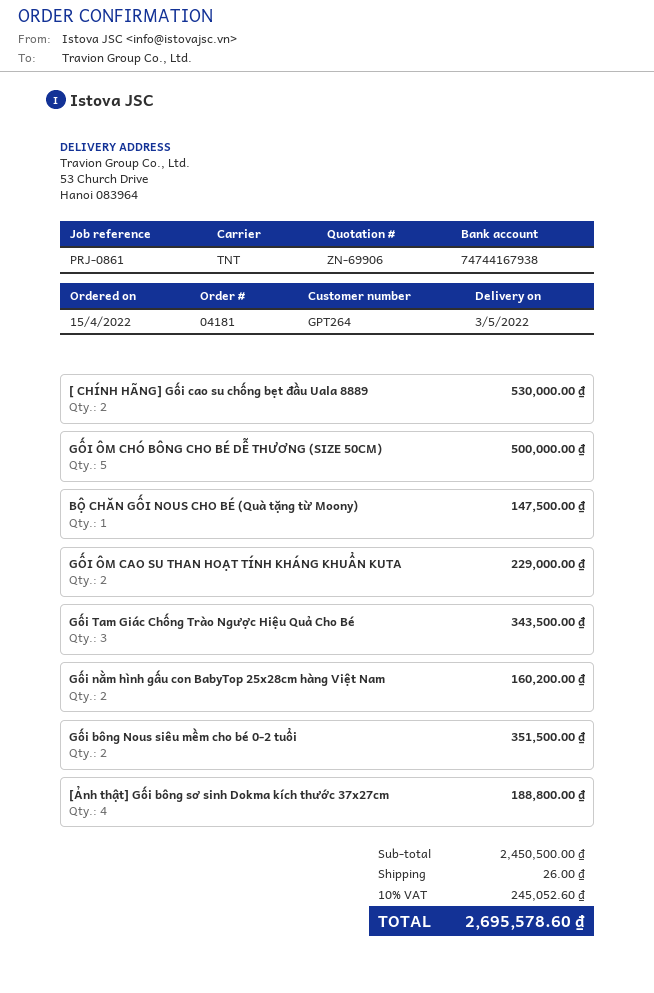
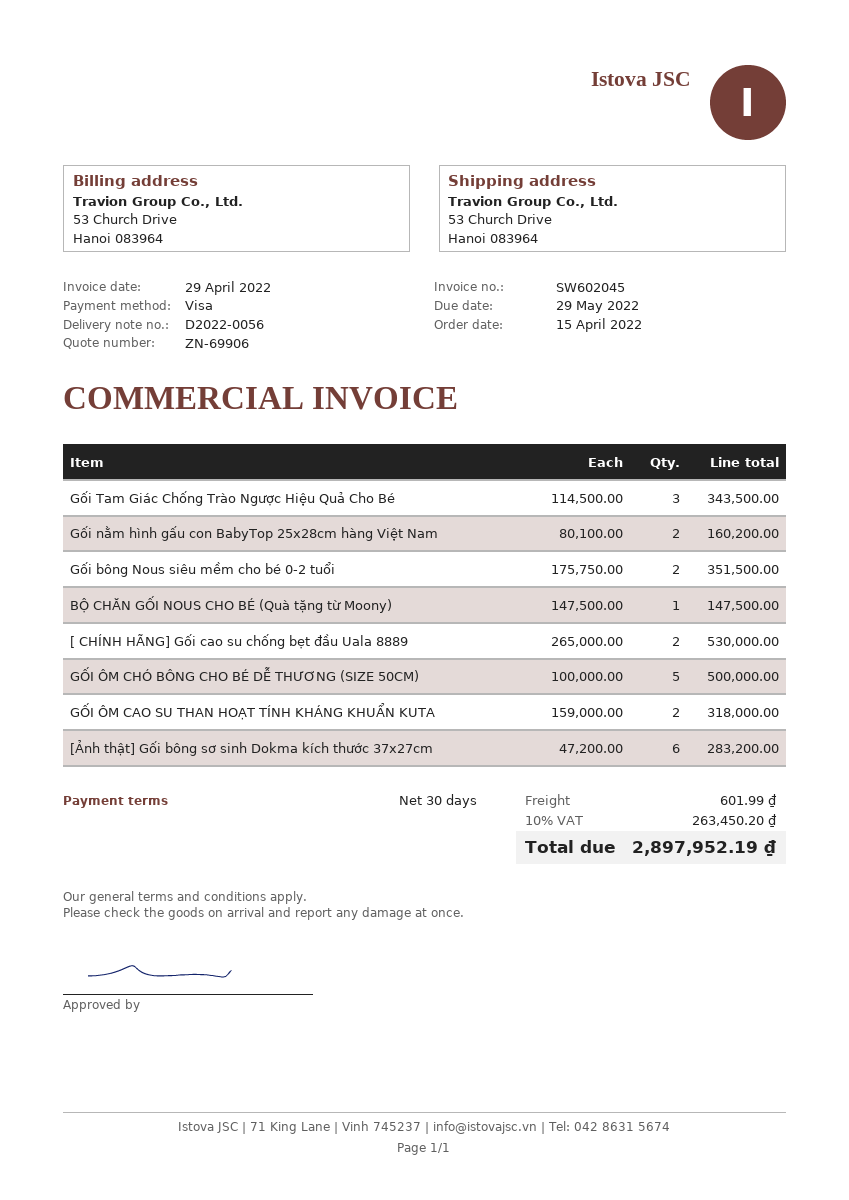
GỐI ÔM CAO SU THAN HOẠT TÍNH KHÁNG KHUẨN KUTA: 2 for 229000.00 -> 2 for 318000.00
[Ảnh thật] Gối bông sơ sinh Dokma kích thước 37x27cm: 4 for 188800.00 -> 6 for 283200.00
shipping: 26.00 -> 601.99
tax: 10% = 245052.60 -> 10% = 263450.20
total: 2695578.60 -> 2897952.19

